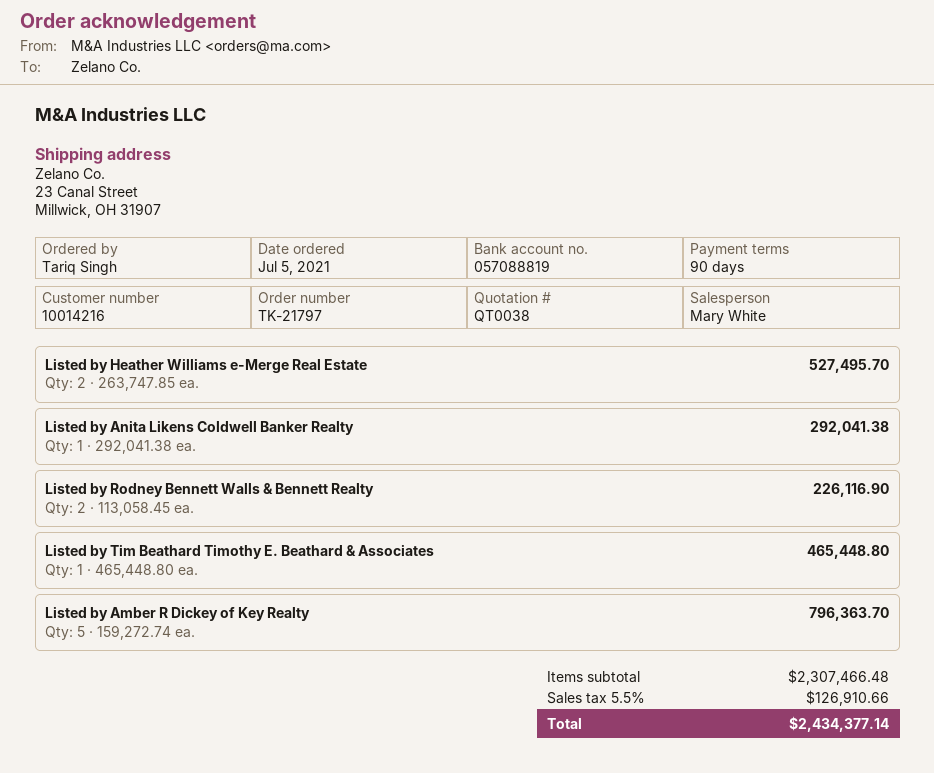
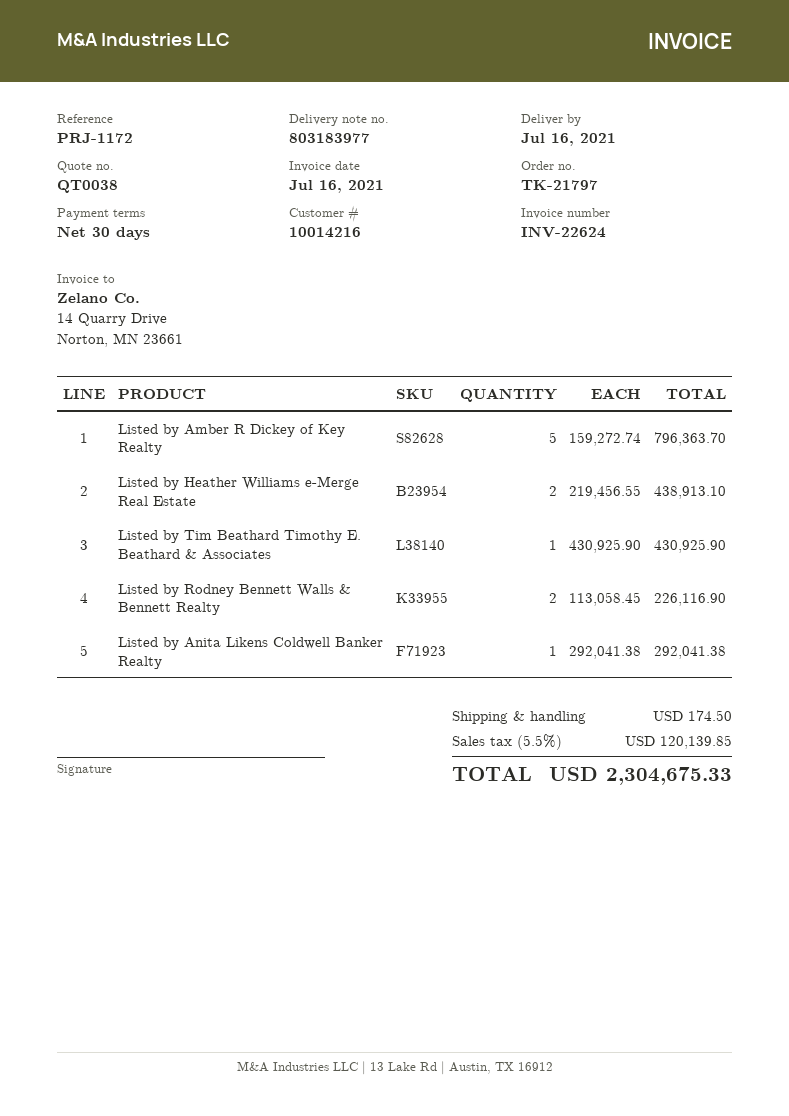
payment terms: 90 days -> 30 days
Listed by Heather Williams e-Merge Real Estate: 2 x 263747.85 = 527495.70 -> 2 x 219456.55 = 438913.10
Listed by Tim Beathard Timothy E. Beathard & Associates: 1 x 465448.80 = 465448.80 -> 1 x 430925.90 = 430925.90
shipping: none -> 174.50
tax: 5.5% = 126910.66 -> 5.5% = 120139.85
total: 2434377.14 -> 2304675.33

